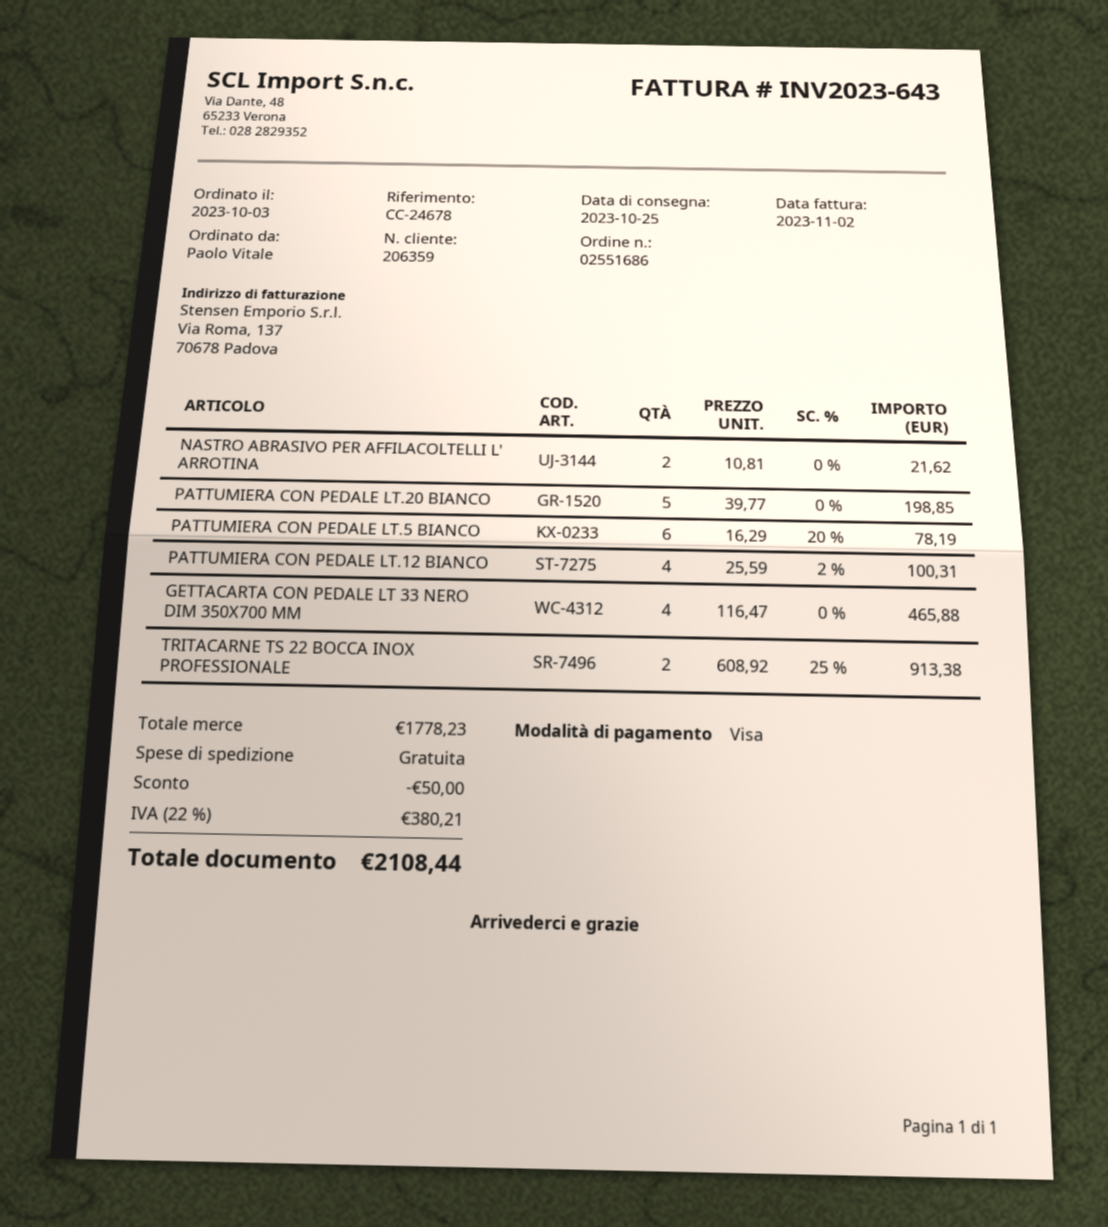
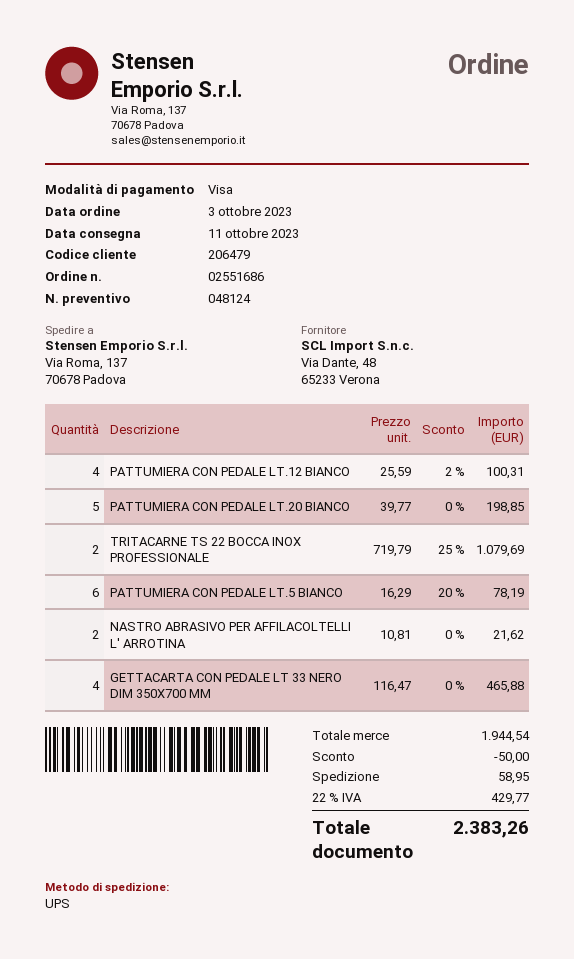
delivery date: 2023-10-25 -> 2023-10-11
customer number: 206359 -> 206479
TRITACARNE TS 22 BOCCA INOX PROFESSIONALE: 2 x 608.92 - 25% = 913.38 -> 2 x 719.79 - 25% = 1079.69
subtotal: 1778.23 -> 1944.54
shipping: 0.00 -> 58.95
tax: 22% = 380.21 -> 22% = 429.77
total: 2108.44 -> 2383.26

